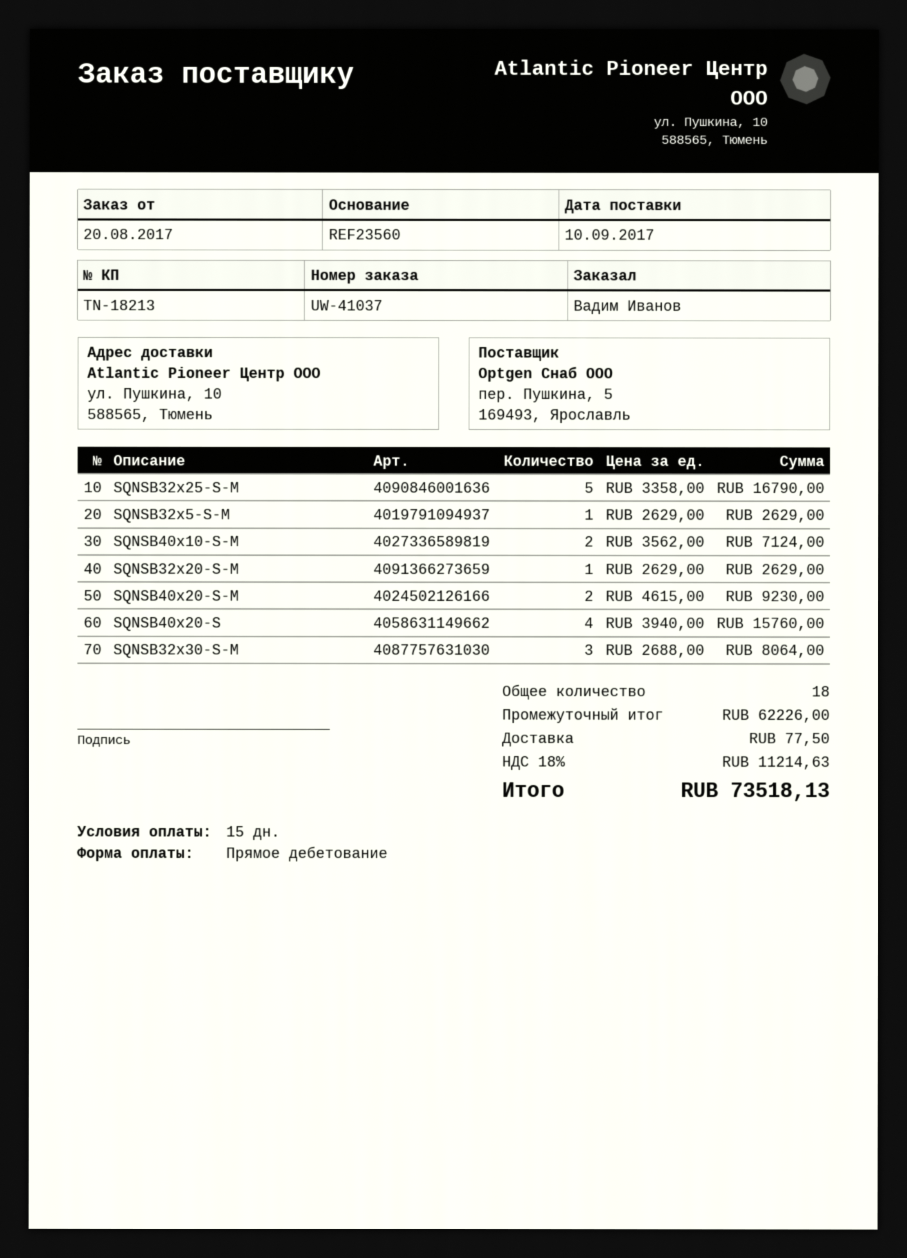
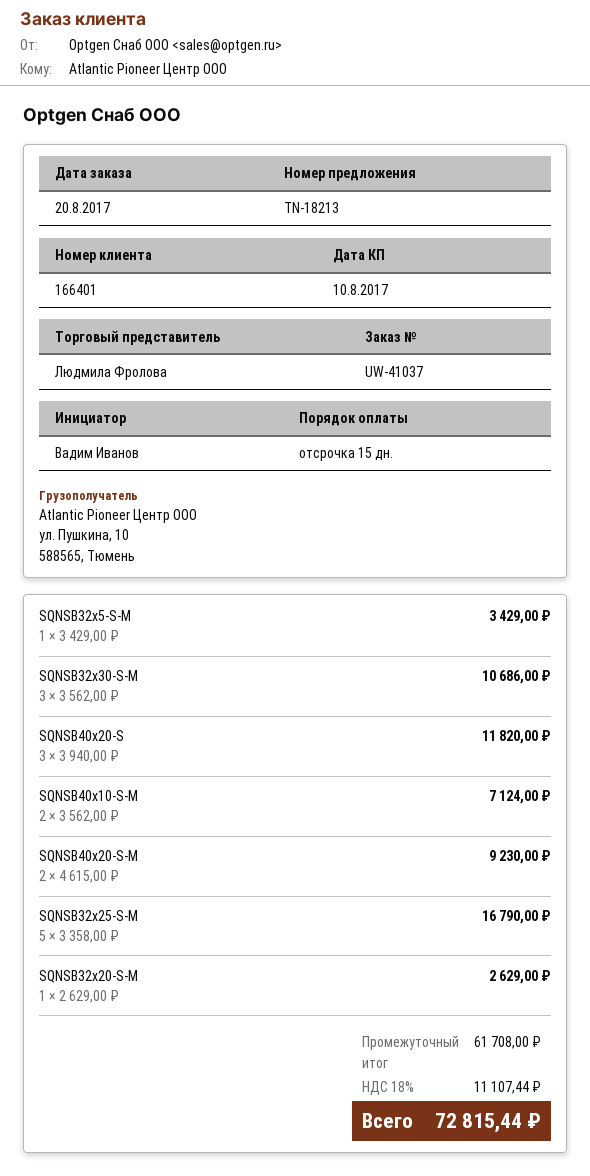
SQNSB32x5-S-M: 1 x 2629.00 = 2629.00 -> 1 x 3429.00 = 3429.00
SQNSB40x20-S: 4 x 3940.00 = 15760.00 -> 3 x 3940.00 = 11820.00
SQNSB32x30-S-M: 3 x 2688.00 = 8064.00 -> 3 x 3562.00 = 10686.00
subtotal: 62226.00 -> 61708.00
shipping: 77.50 -> none
tax: 18% = 11214.63 -> 18% = 11107.44
total: 73518.13 -> 72815.44

